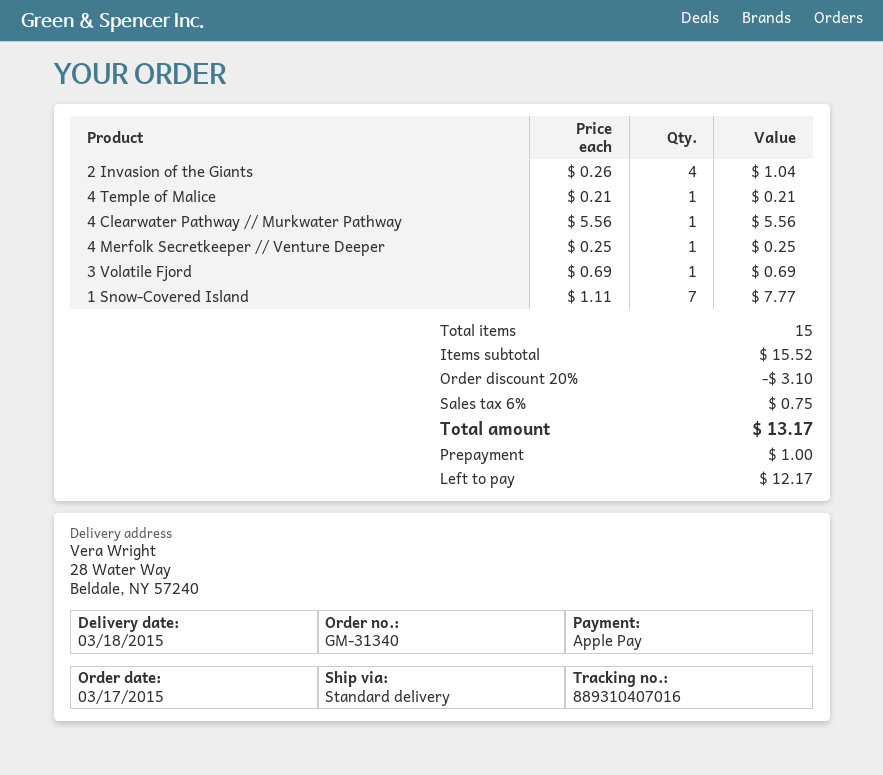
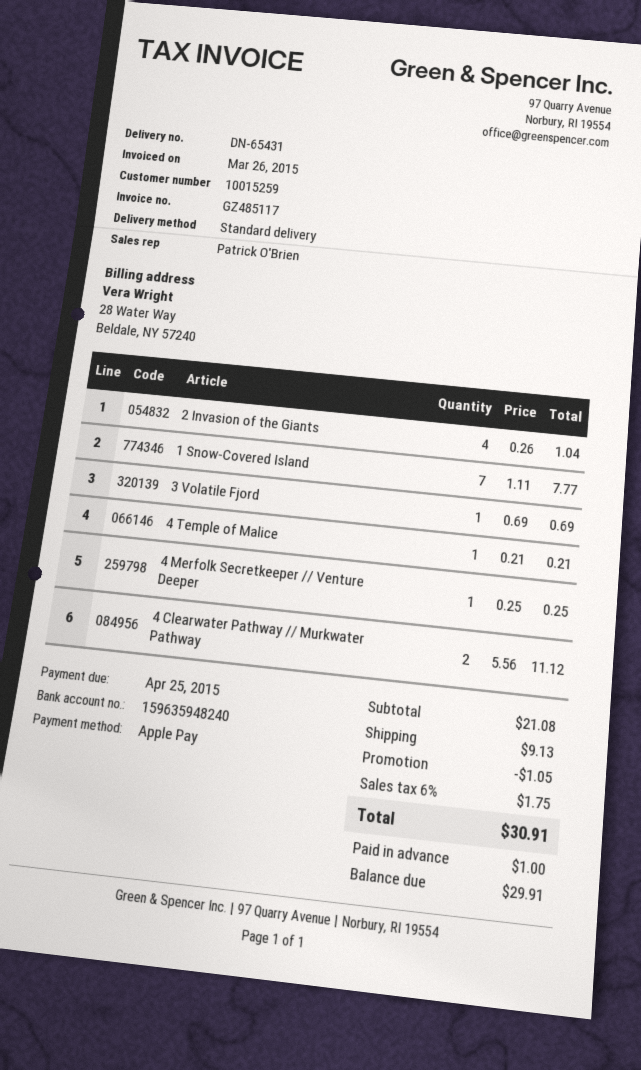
4 Clearwater Pathway // Murkwater Pathway: 1 x 5.56 = 5.56 -> 2 x 5.56 = 11.12
subtotal: 15.52 -> 21.08
discount: 3.10 -> 1.05
shipping: none -> 9.13
tax: 6% = 0.75 -> 6% = 1.75
total: 13.17 -> 30.91
balance: 12.17 -> 29.91

